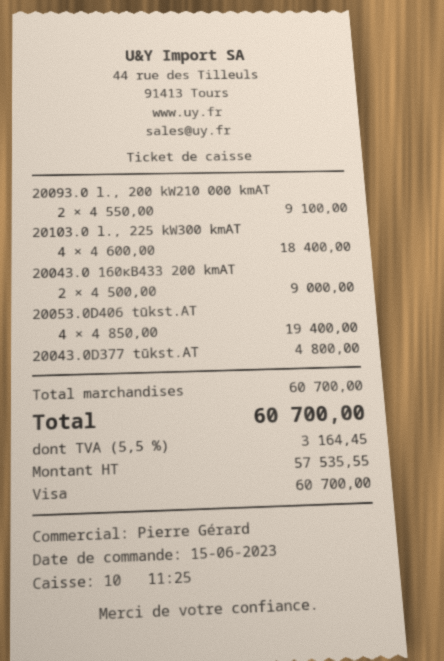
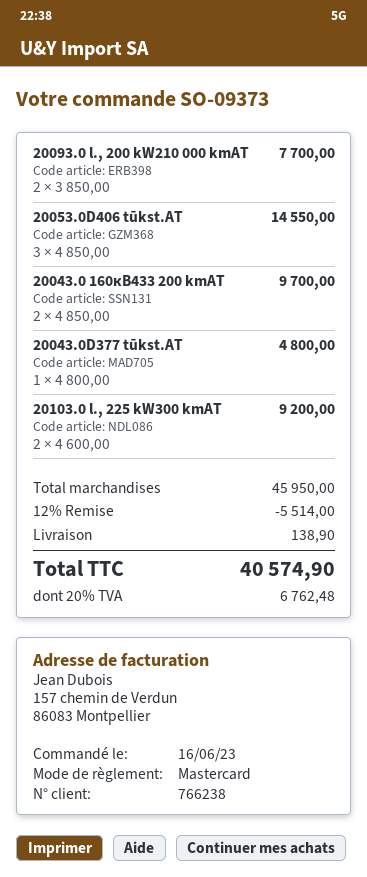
order date: 2023-06-15 -> 2023-06-16
payment method: Visa -> Mastercard
20093.0 l., 200 kW210 000 kmAT: 2 x 4550.00 = 9100.00 -> 2 x 3850.00 = 7700.00
20103.0 l., 225 kW300 kmAT: 4 x 4600.00 = 18400.00 -> 2 x 4600.00 = 9200.00
20043.0 160кВ433 200 kmAT: 2 x 4500.00 = 9000.00 -> 2 x 4850.00 = 9700.00
20053.0D406 tūkst.AT: 4 x 4850.00 = 19400.00 -> 3 x 4850.00 = 14550.00
subtotal: 60700.00 -> 45950.00
discount: none -> 12% = 5514.00
shipping: none -> 138.90
tax: 5.5% = 3164.45 -> 20% = 6762.48
total: 60700.00 -> 40574.90

